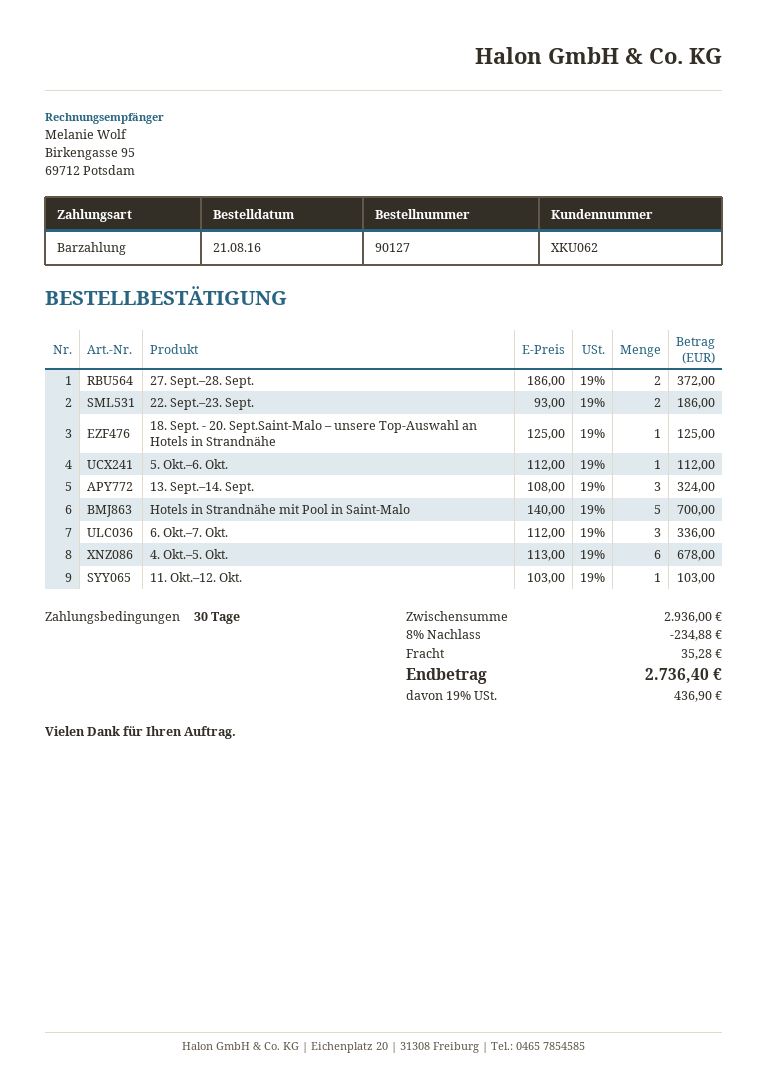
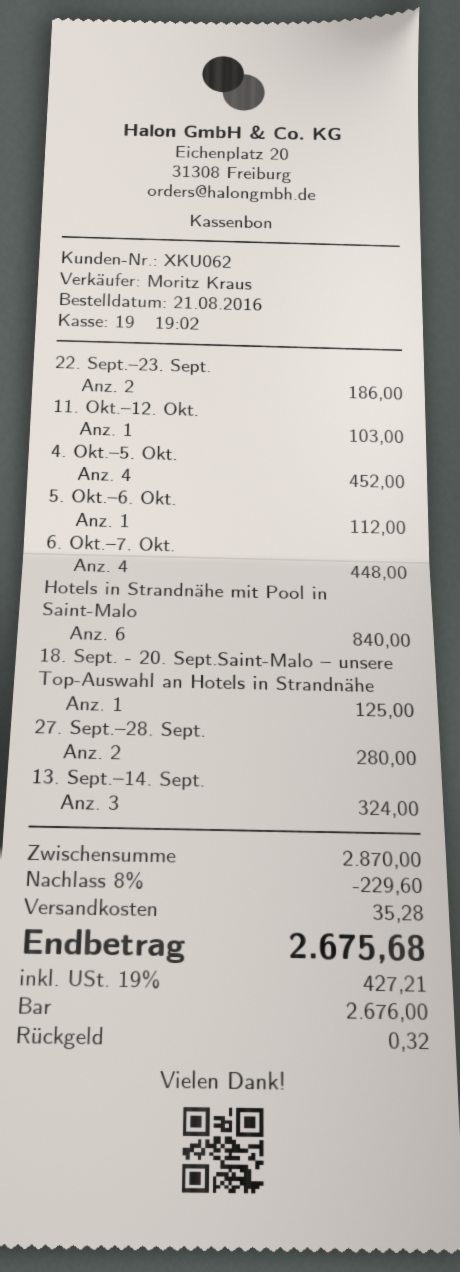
27. Sept.–28. Sept.: 2 for 372.00 -> 2 for 280.00
Hotels in Strandnähe mit Pool in Saint-Malo: 5 for 700.00 -> 6 for 840.00
6. Okt.–7. Okt.: 3 for 336.00 -> 4 for 448.00
4. Okt.–5. Okt.: 6 for 678.00 -> 4 for 452.00
subtotal: 2936.00 -> 2870.00
discount: 8% = 234.88 -> 8% = 229.60
tax: 19% = 436.90 -> 19% = 427.21
total: 2736.40 -> 2675.68

